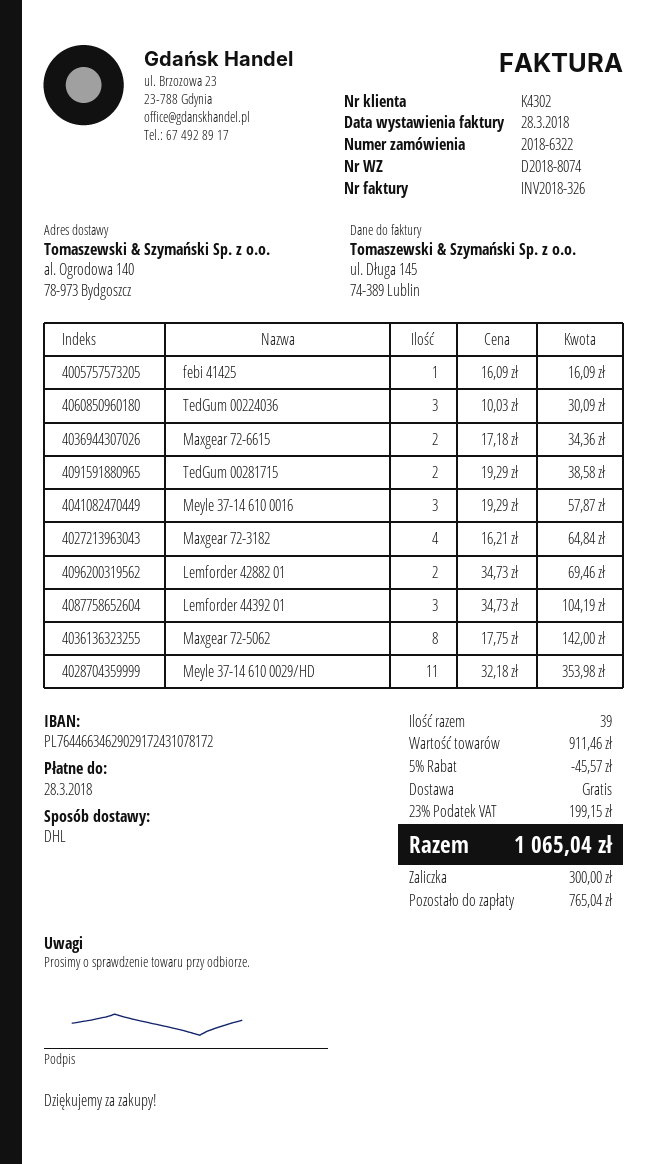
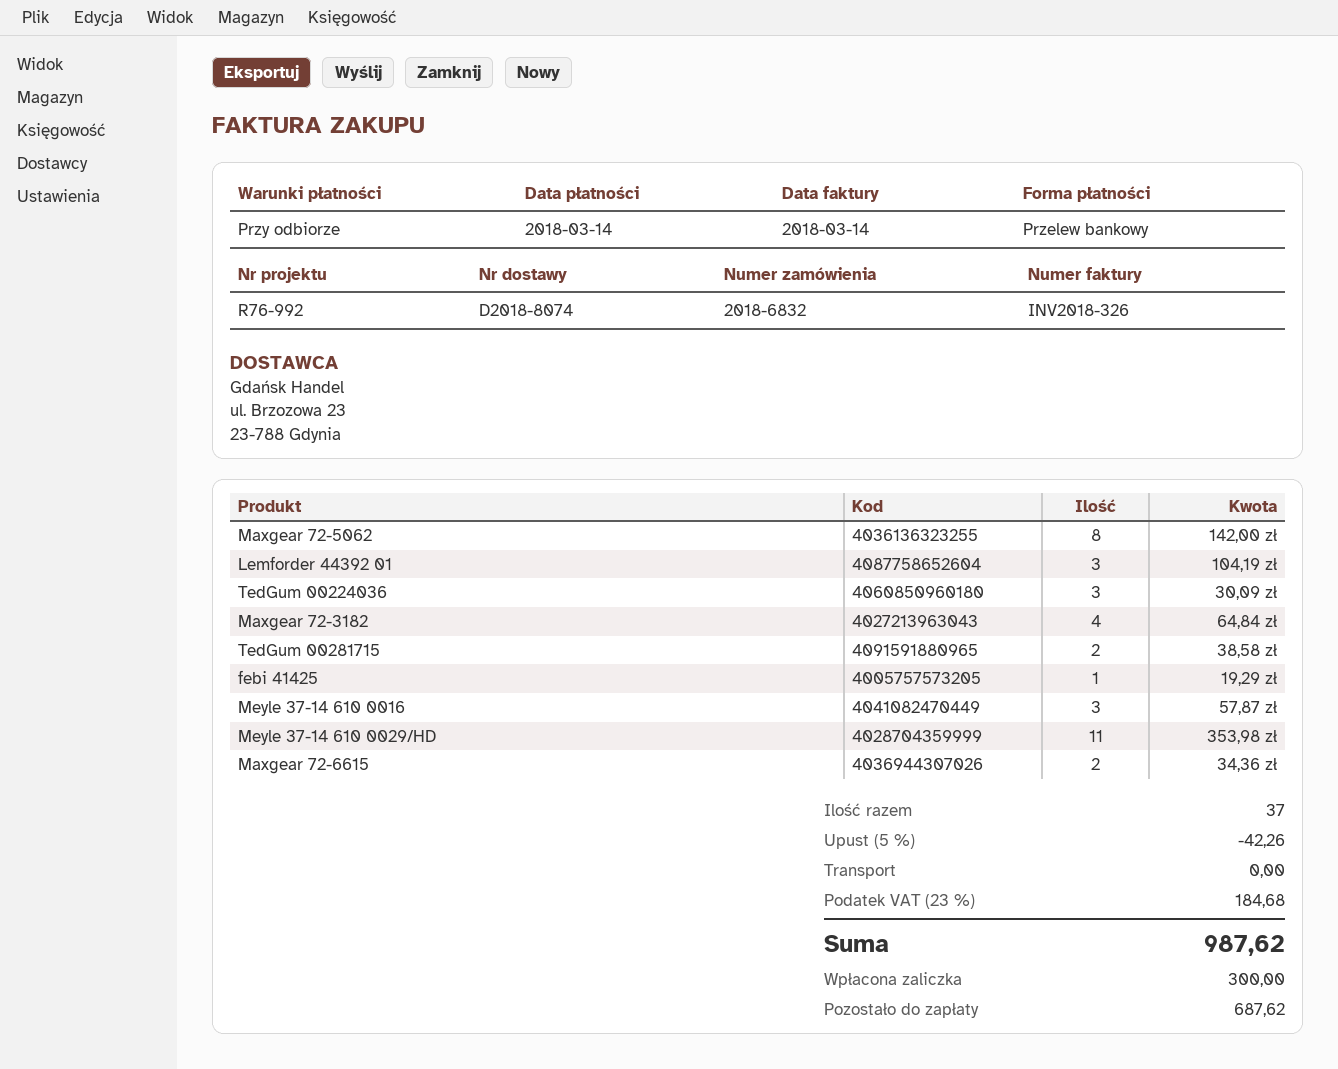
order number: 2018-6322 -> 2018-6832
invoice date: 2018-03-28 -> 2018-03-14
due date: 2018-03-28 -> 2018-03-14
febi 41425: 1 for 16.09 -> 1 for 19.29
Lemforder 42882 01: 2 for 69.46 -> none
total quantity: 39 -> 37
discount: 5% = 45.57 -> 5% = 42.26
tax: 23% = 199.15 -> 23% = 184.68
total: 1065.04 -> 987.62
balance: 765.04 -> 687.62

